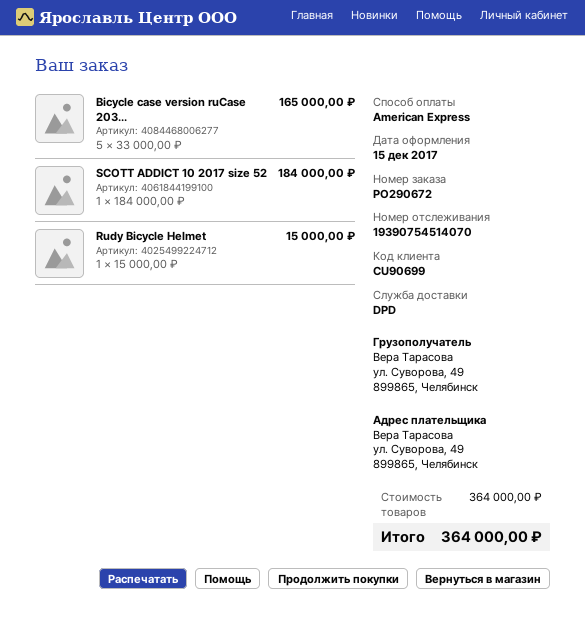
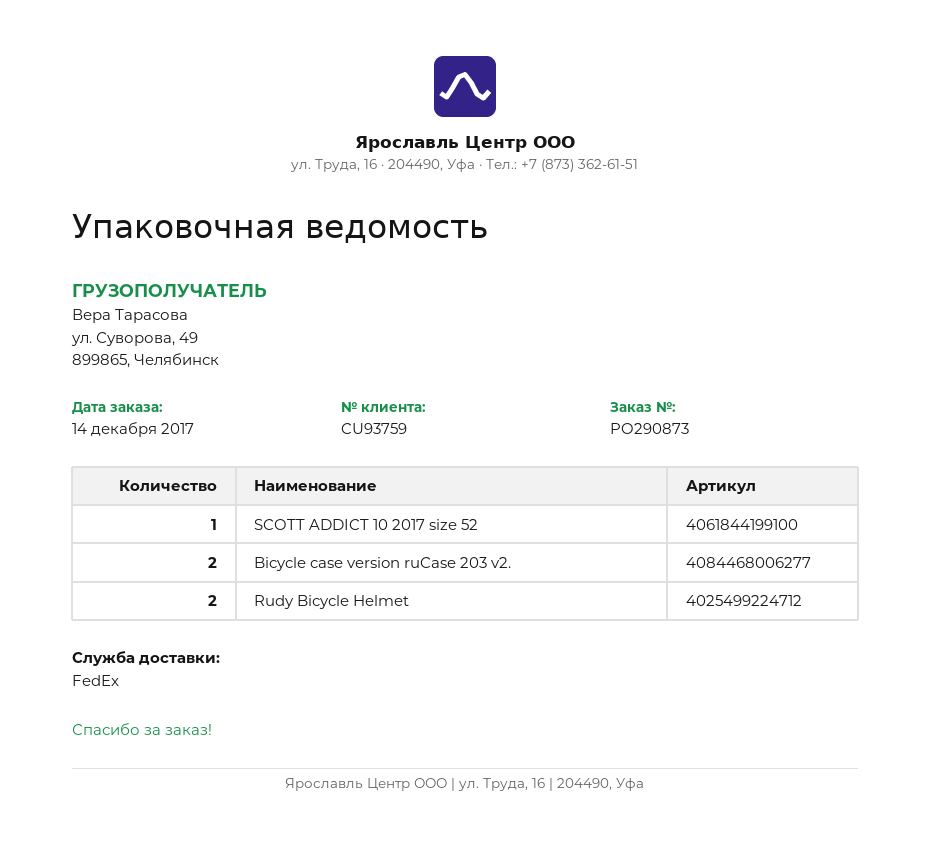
order number: PO290672 -> PO290873
order date: 2017-12-15 -> 2017-12-14
customer number: CU90699 -> CU93759
shipping method: DPD -> FedEx
Bicycle case version ruCase 203...: 5 -> 2
Rudy Bicycle Helmet: 1 -> 2

